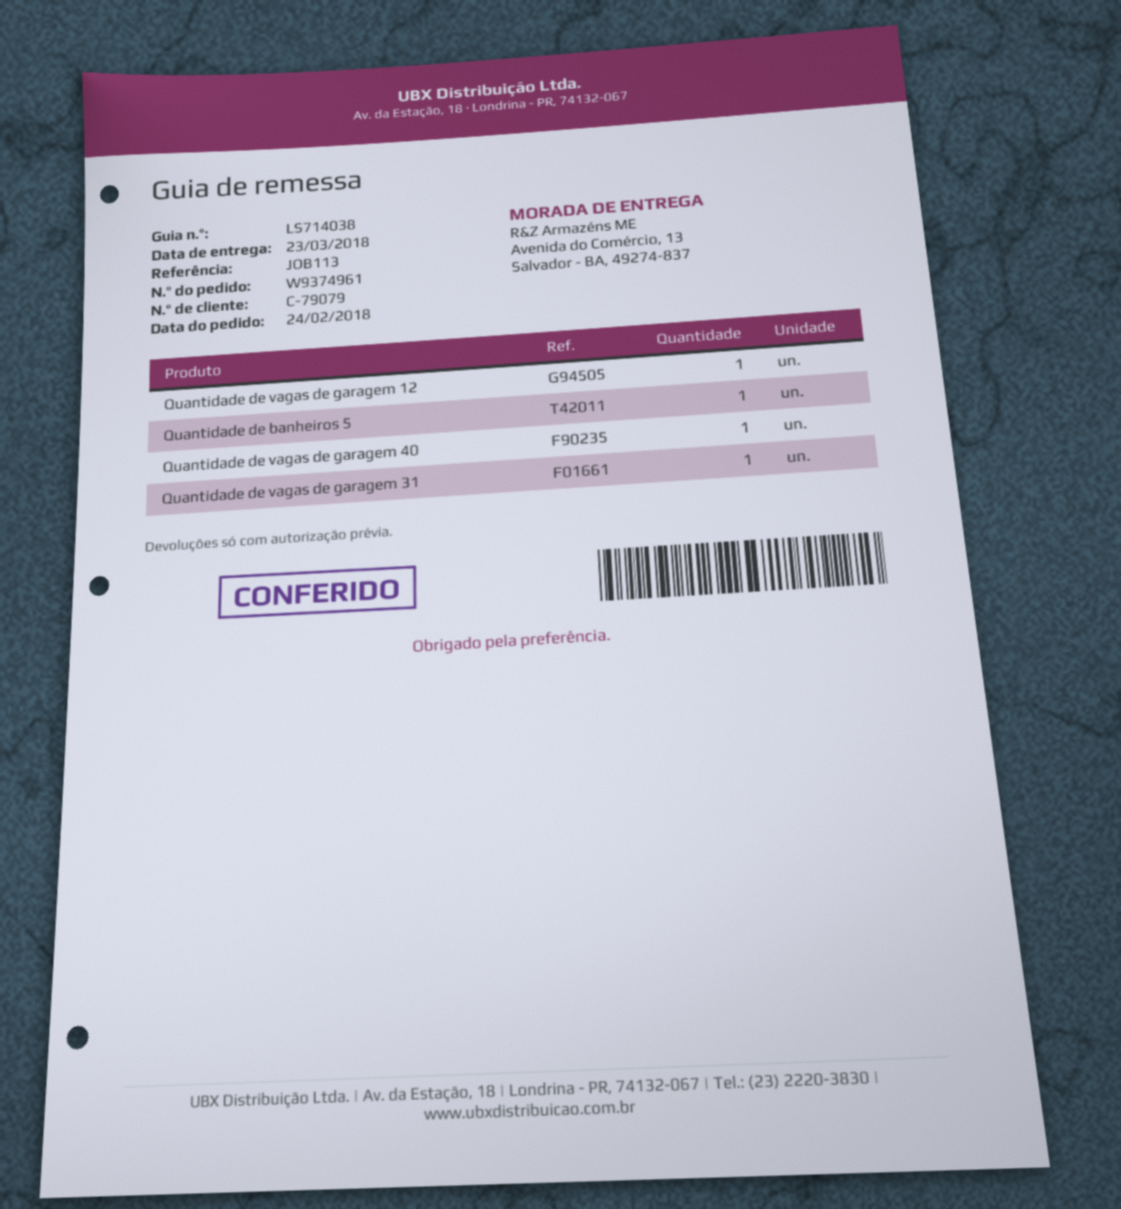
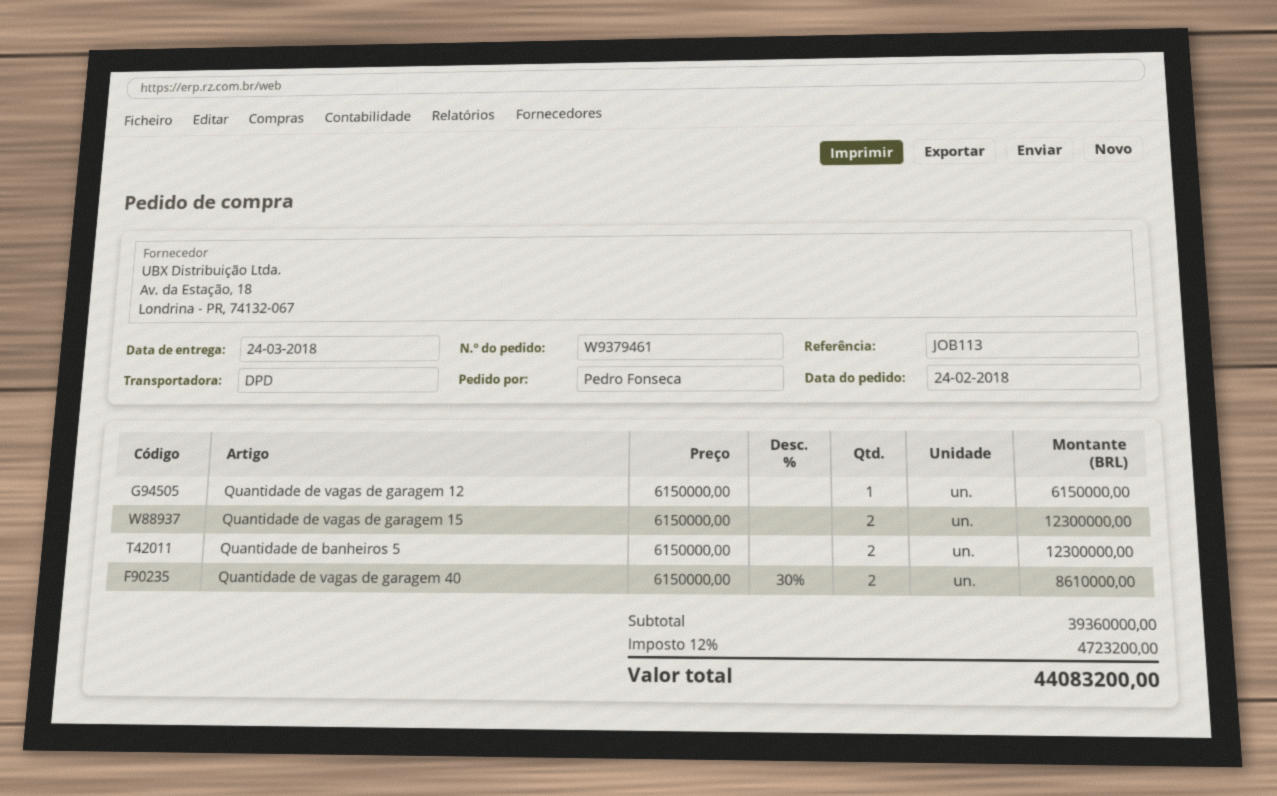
order number: W9374961 -> W9379461
delivery date: 2018-03-23 -> 2018-03-24
Quantidade de banheiros 5: 1 -> 2
Quantidade de vagas de garagem 40: 1 -> 2
Quantidade de vagas de garagem 31: 1 -> none
Quantidade de vagas de garagem 15: none -> 2

